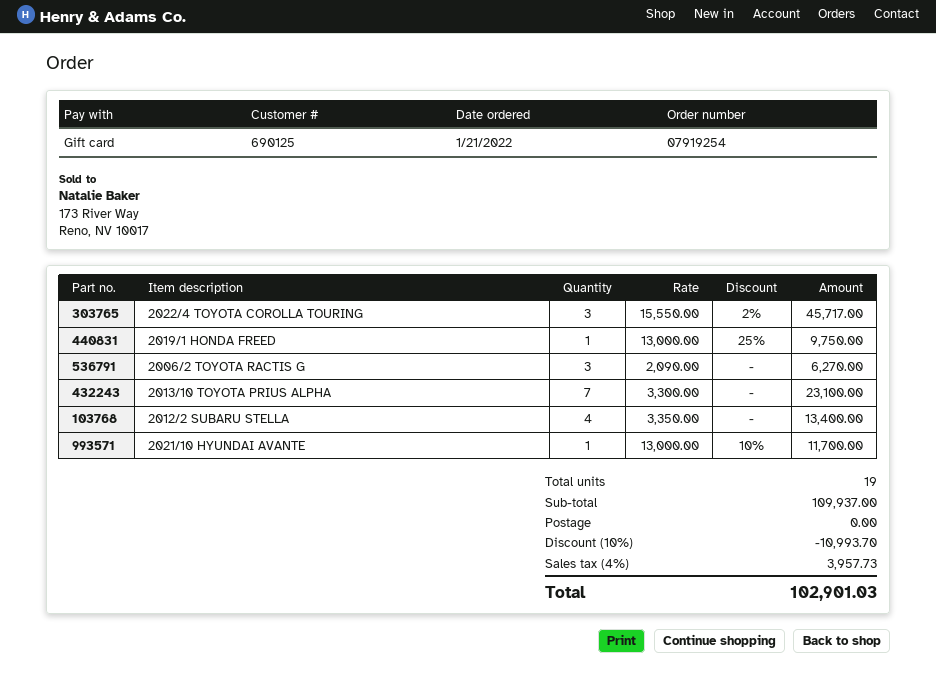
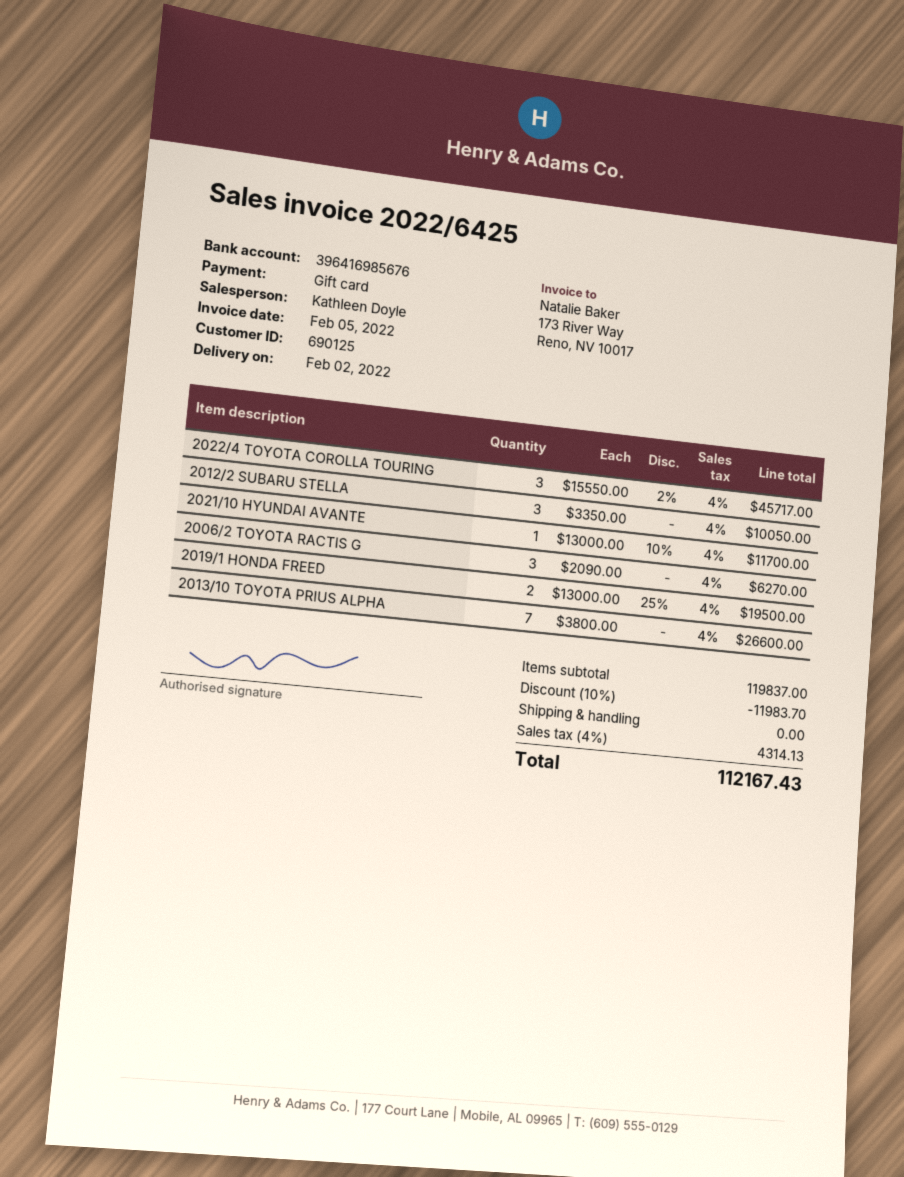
2019/1 HONDA FREED: 1 x 13000.00 - 25% = 9750.00 -> 2 x 13000.00 - 25% = 19500.00
2013/10 TOYOTA PRIUS ALPHA: 7 x 3300.00 = 23100.00 -> 7 x 3800.00 = 26600.00
2012/2 SUBARU STELLA: 4 x 3350.00 = 13400.00 -> 3 x 3350.00 = 10050.00
subtotal: 109937.00 -> 119837.00
discount: 10% = 10993.70 -> 10% = 11983.70
tax: 4% = 3957.73 -> 4% = 4314.13
total: 102901.03 -> 112167.43

